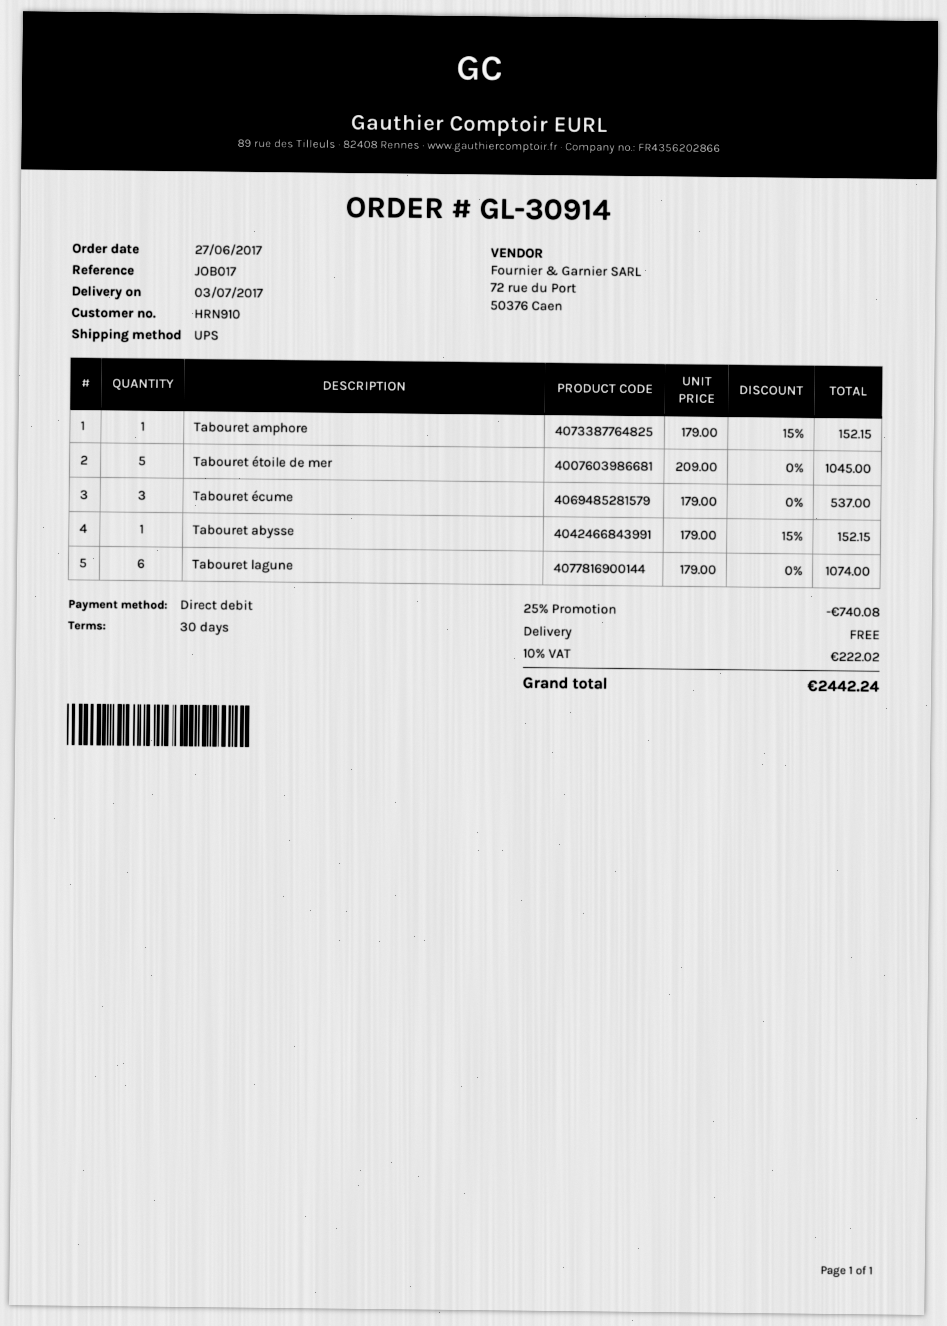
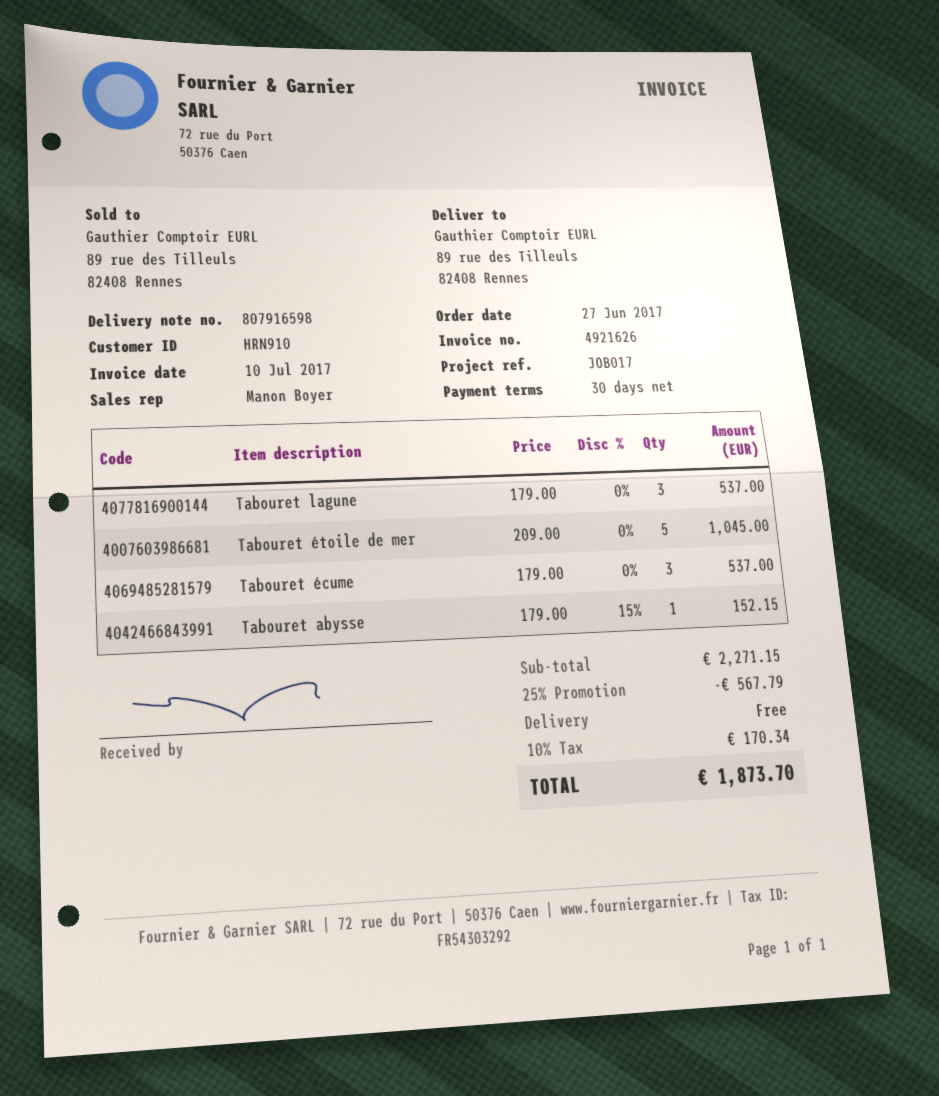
Tabouret amphore: 1 x 179.00 - 15% = 152.15 -> none
Tabouret lagune: 6 x 179.00 = 1074.00 -> 3 x 179.00 = 537.00
discount: 25% = 740.08 -> 25% = 567.79
tax: 10% = 222.02 -> 10% = 170.34
total: 2442.24 -> 1873.70

